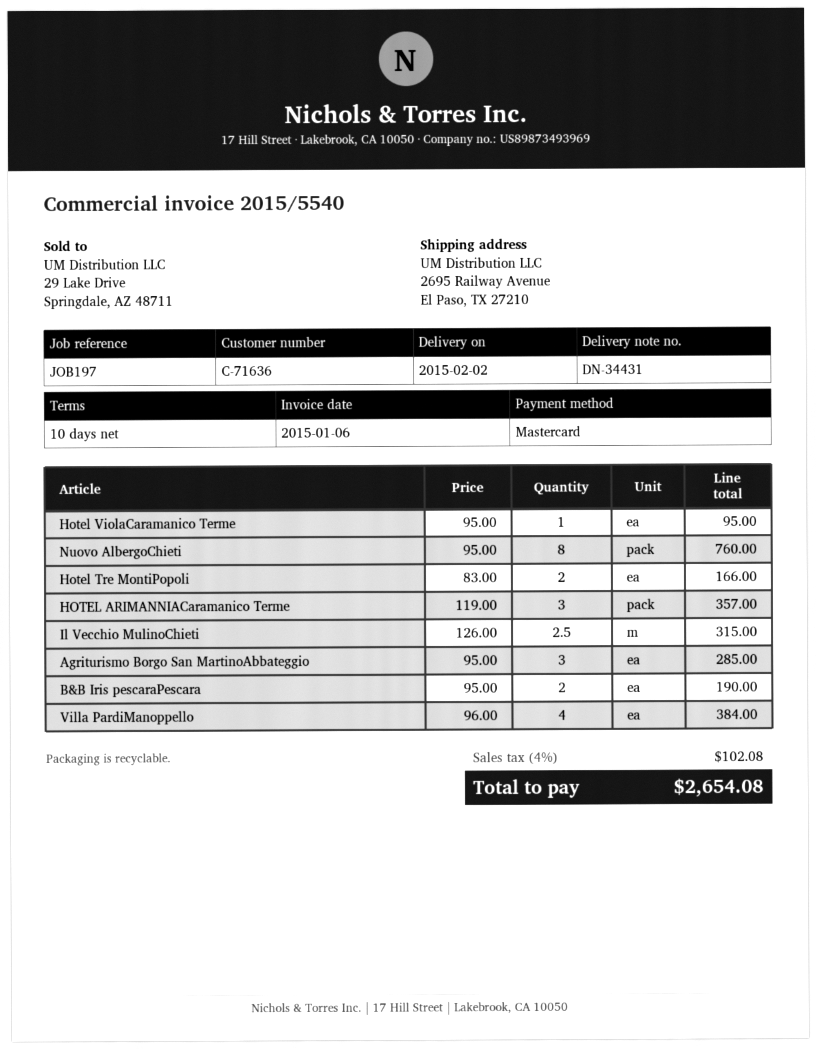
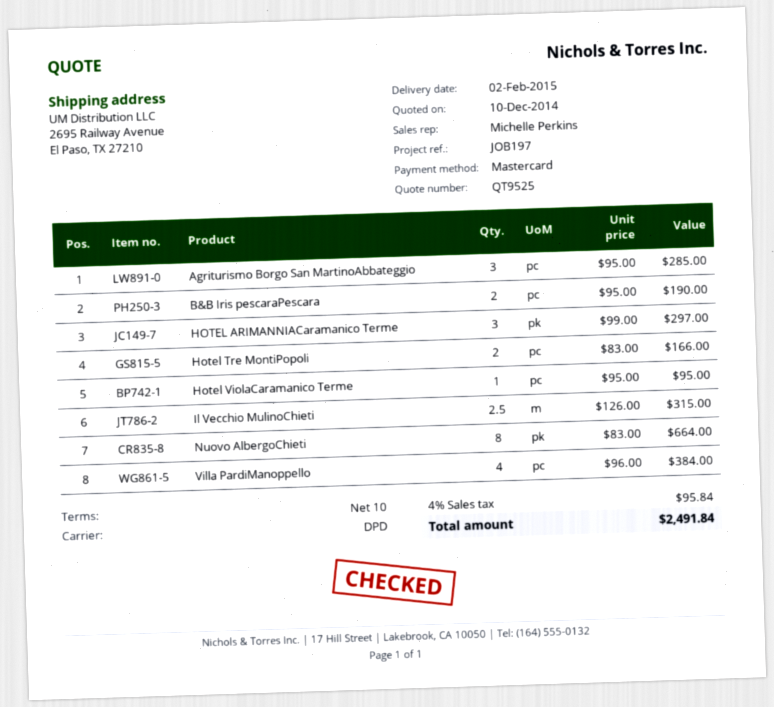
Nuovo AlbergoChieti: 8 x 95.00 = 760.00 -> 8 x 83.00 = 664.00
HOTEL ARIMANNIACaramanico Terme: 3 x 119.00 = 357.00 -> 3 x 99.00 = 297.00
tax: 4% = 102.08 -> 4% = 95.84
total: 2654.08 -> 2491.84

